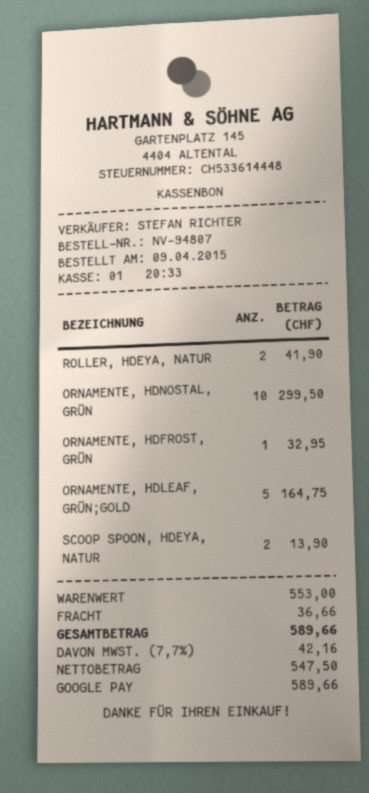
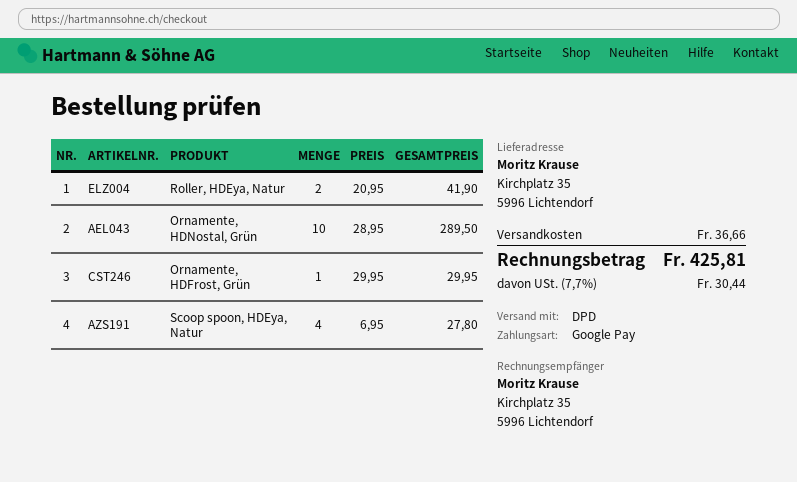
ORNAMENTE, HDNOSTAL, GRÜN: 10 for 299.50 -> 10 for 289.50
ORNAMENTE, HDFROST, GRÜN: 1 for 32.95 -> 1 for 29.95
ORNAMENTE, HDLEAF, GRÜN;GOLD: 5 for 164.75 -> none
SCOOP SPOON, HDEYA, NATUR: 2 for 13.90 -> 4 for 27.80
tax: 7.7% = 42.16 -> 7.7% = 30.44
total: 589.66 -> 425.81

